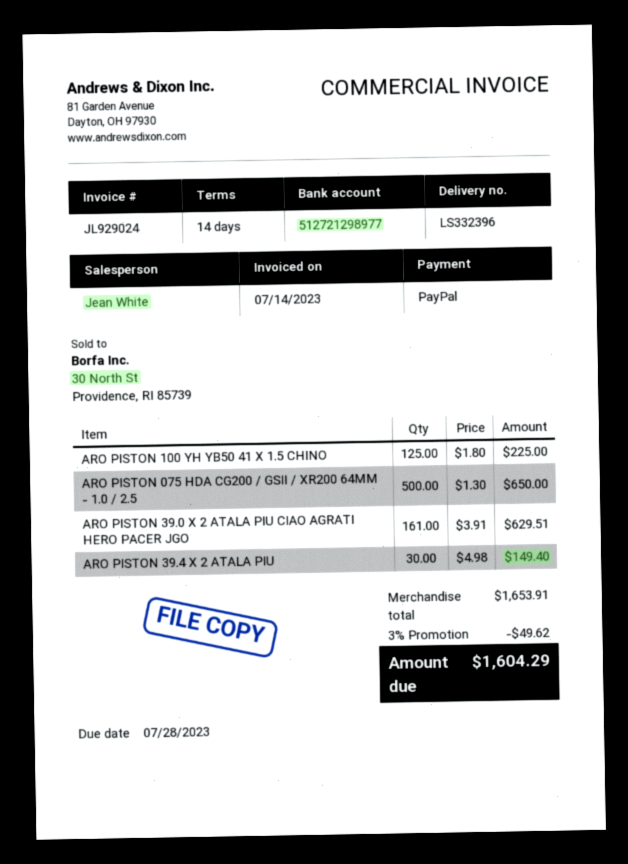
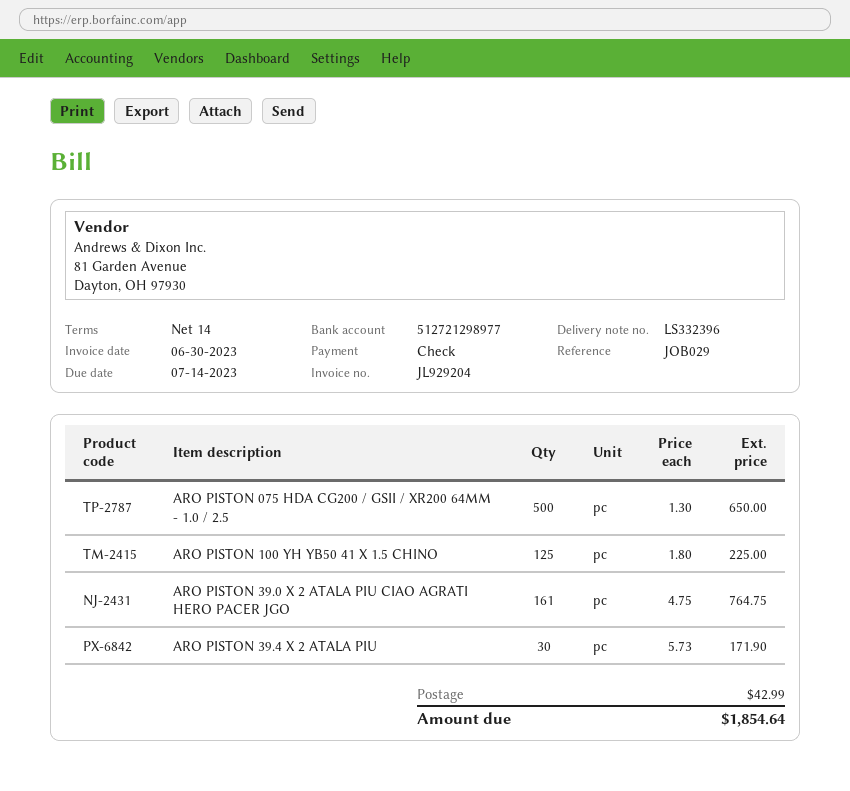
invoice number: JL929024 -> JL929204
invoice date: 2023-07-14 -> 2023-06-30
due date: 2023-07-28 -> 2023-07-14
payment method: PayPal -> cheque
ARO PISTON 39.0 X 2 ATALA PIU CIAO AGRATI HERO PACER JGO: 161 x 3.91 = 629.51 -> 161 x 4.75 = 764.75
ARO PISTON 39.4 X 2 ATALA PIU: 30 x 4.98 = 149.40 -> 30 x 5.73 = 171.90
discount: 3% = 49.62 -> none
shipping: none -> 42.99
total: 1604.29 -> 1854.64

